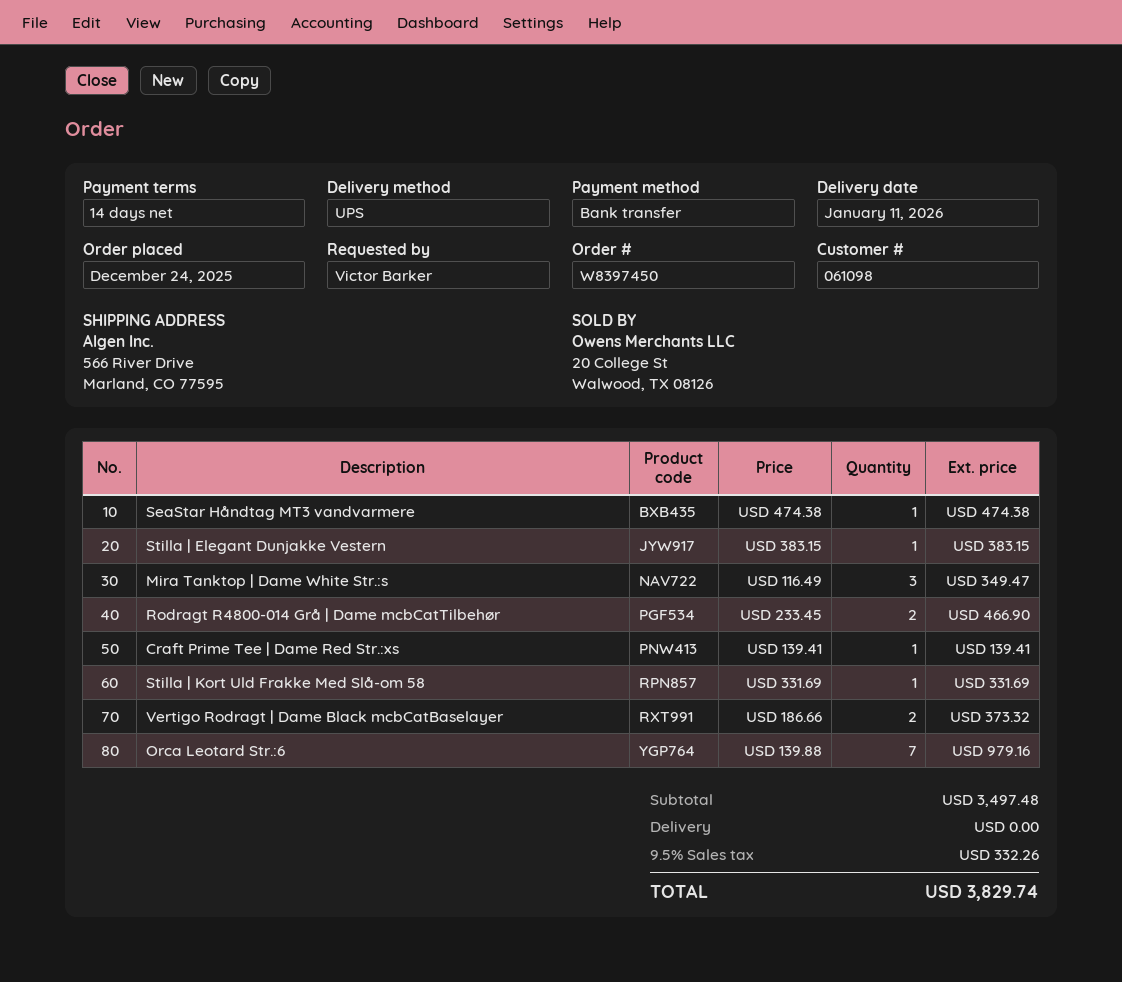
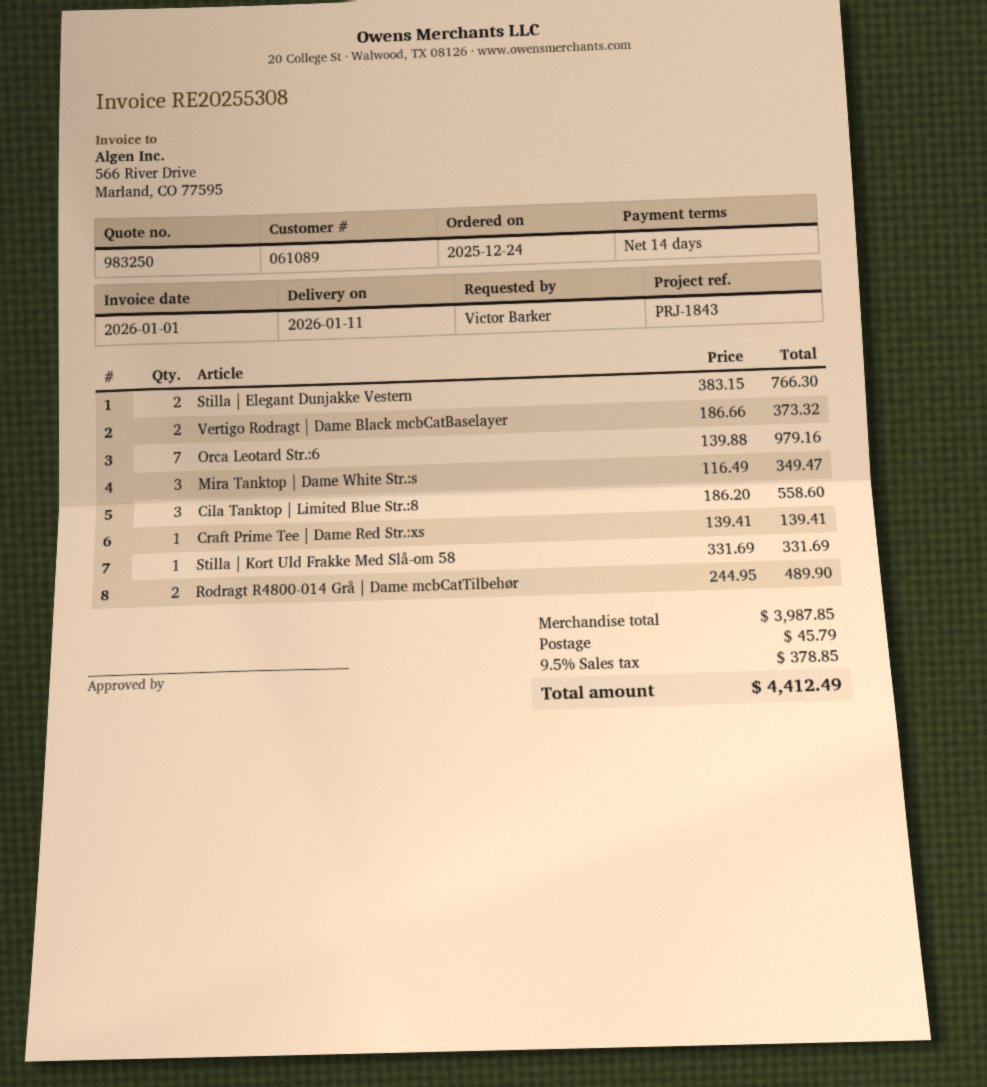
customer number: 061098 -> 061089
SeaStar Håndtag MT3 vandvarmere: 1 x 474.38 = 474.38 -> none
Stilla | Elegant Dunjakke Vestern: 1 x 383.15 = 383.15 -> 2 x 383.15 = 766.30
Rodragt R4800-014 Grå | Dame mcbCatTilbehør: 2 x 233.45 = 466.90 -> 2 x 244.95 = 489.90
Cila Tanktop | Limited Blue Str.:8: none -> 3 x 186.20 = 558.60
subtotal: 3497.48 -> 3987.85
shipping: 0.00 -> 45.79
tax: 9.5% = 332.26 -> 9.5% = 378.85
total: 3829.74 -> 4412.49

